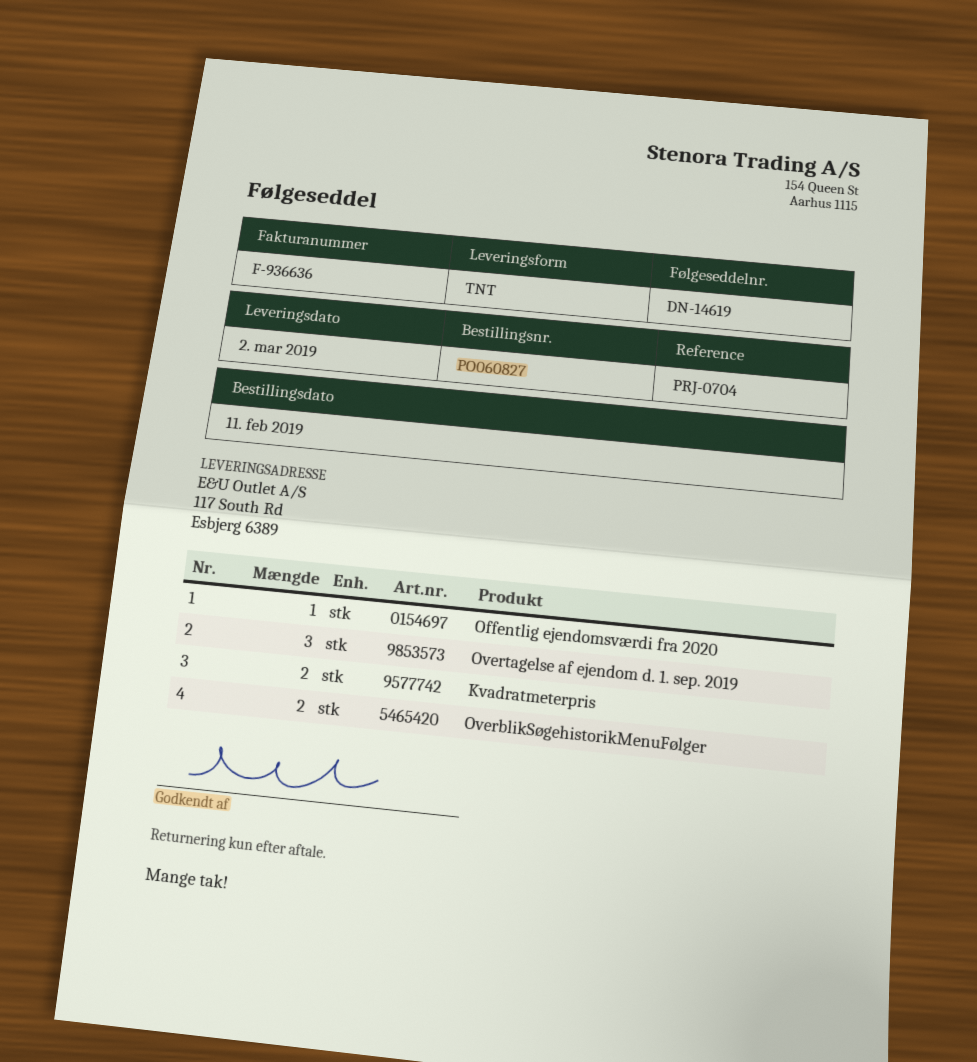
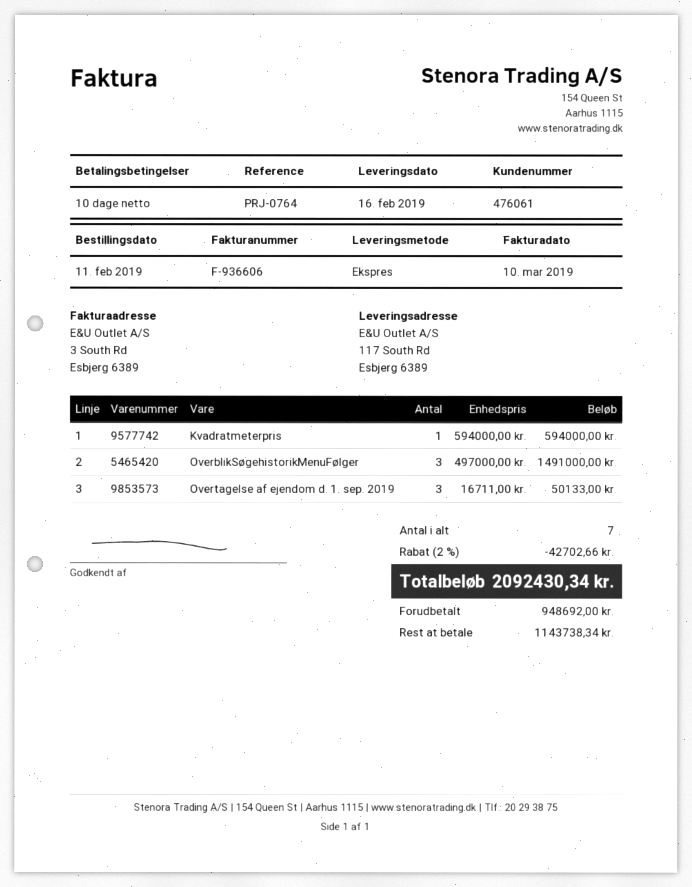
delivery date: 2019-03-02 -> 2019-02-16
invoice number: F-936636 -> F-936606
reference: PRJ-0704 -> PRJ-0764
shipping method: TNT -> express
Offentlig ejendomsværdi fra 2020: 1 -> none
Kvadratmeterpris: 2 -> 1
OverblikSøgehistorikMenuFølger: 2 -> 3

